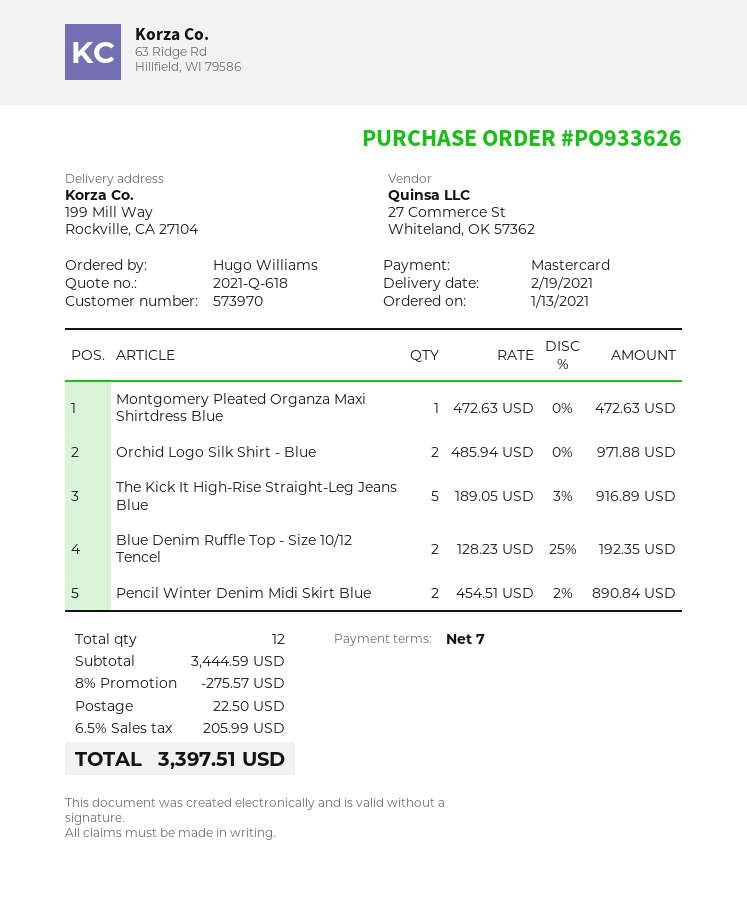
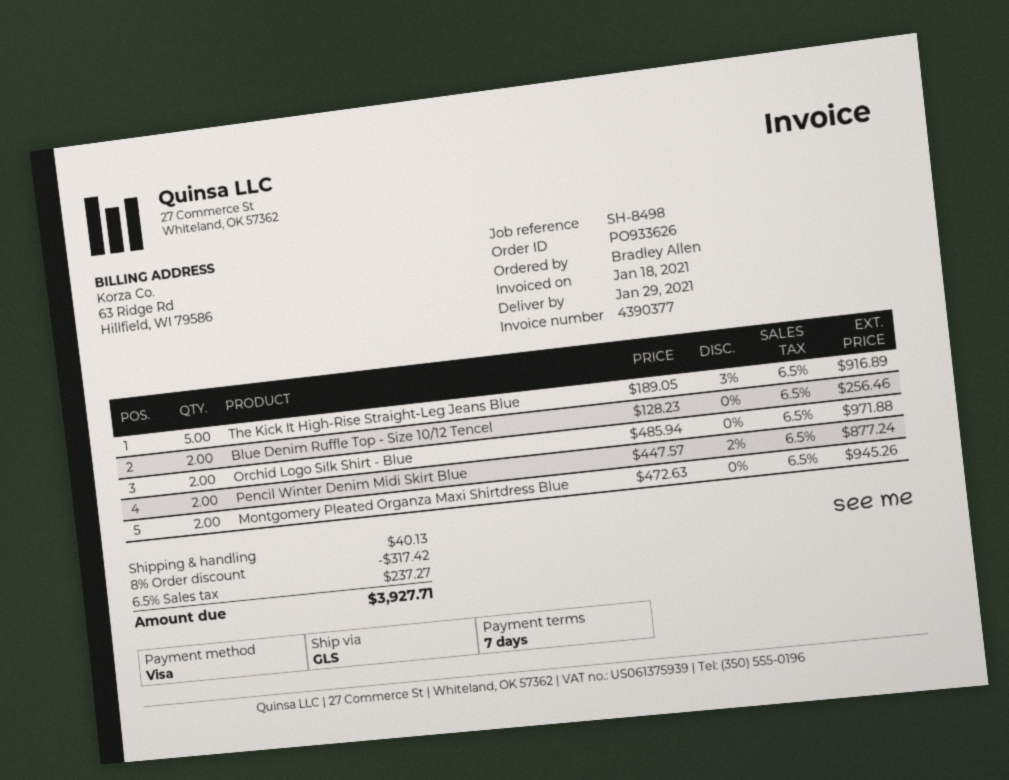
delivery date: 2021-02-19 -> 2021-01-29
ordered by: Hugo Williams -> Bradley Allen
payment method: Mastercard -> Visa
Montgomery Pleated Organza Maxi Shirtdress Blue: 1 x 472.63 = 472.63 -> 2 x 472.63 = 945.26
Blue Denim Ruffle Top - Size 10/12 Tencel: 2 x 128.23 - 25% = 192.35 -> 2 x 128.23 = 256.46
Pencil Winter Denim Midi Skirt Blue: 2 x 454.51 - 2% = 890.84 -> 2 x 447.57 - 2% = 877.24
discount: 8% = 275.57 -> 8% = 317.42
shipping: 22.50 -> 40.13
tax: 6.5% = 205.99 -> 6.5% = 237.27
total: 3397.51 -> 3927.71

